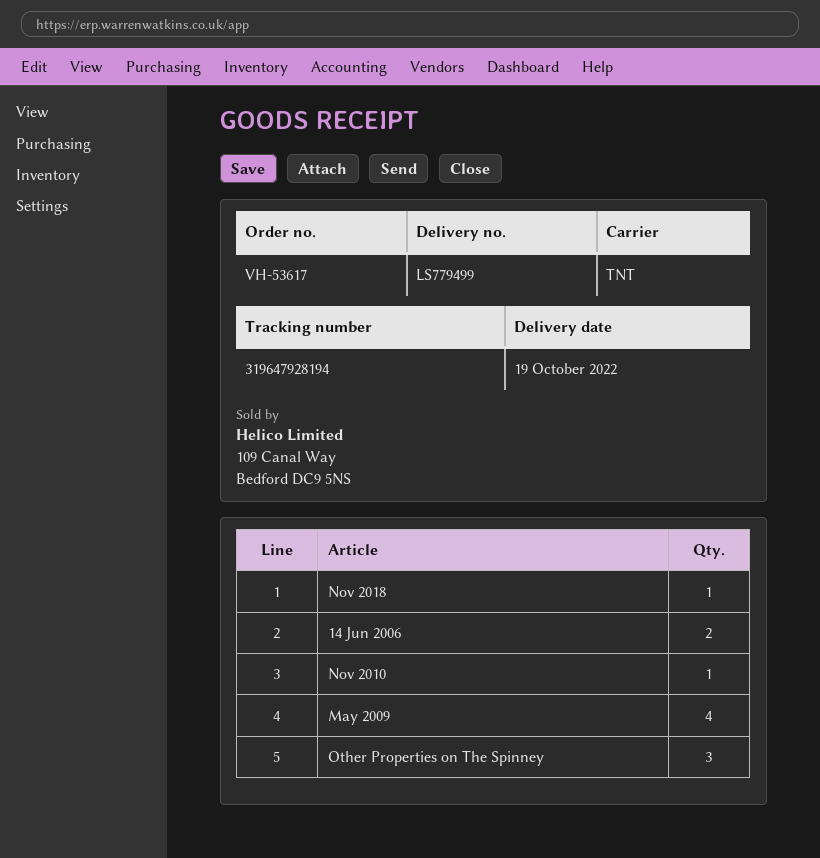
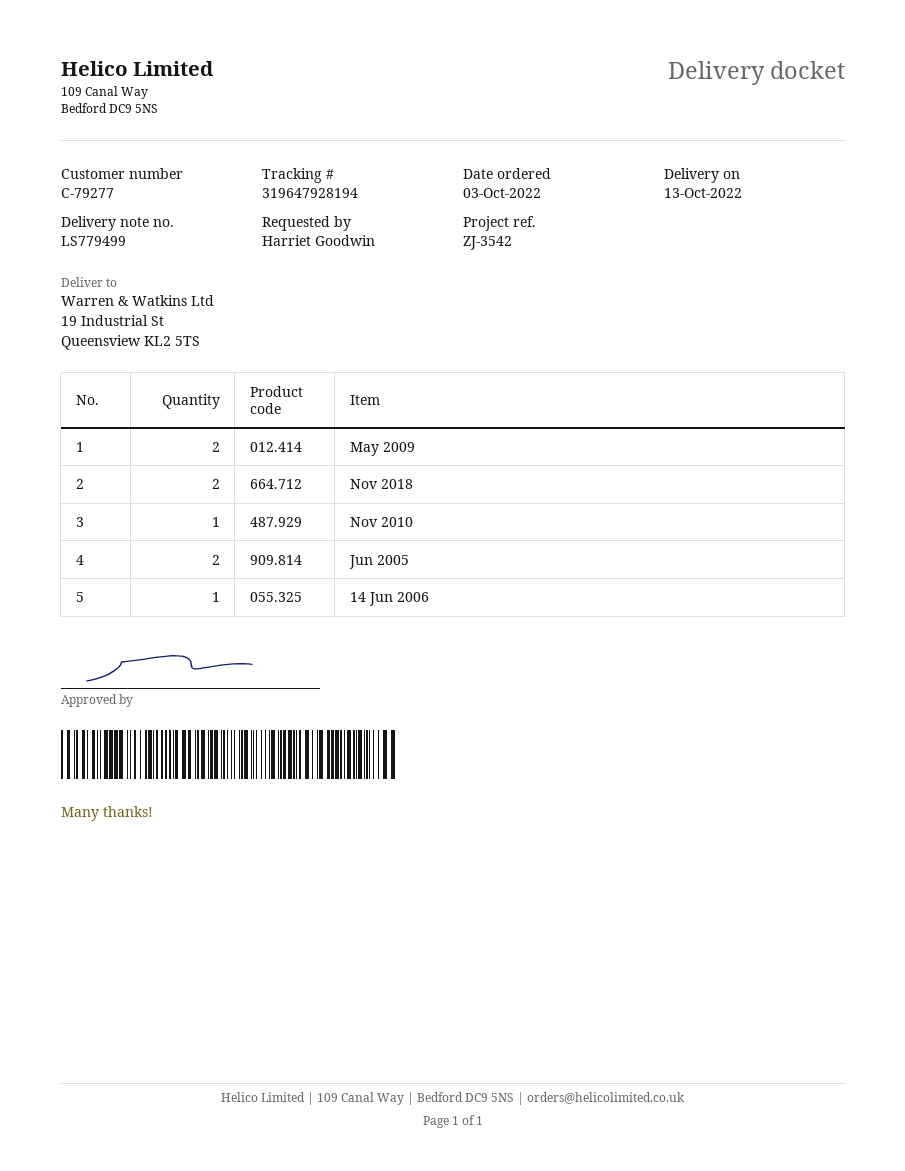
delivery date: 2022-10-19 -> 2022-10-13
Nov 2018: 1 -> 2
14 Jun 2006: 2 -> 1
May 2009: 4 -> 2
Other Properties on The Spinney: 3 -> none
Jun 2005: none -> 2

